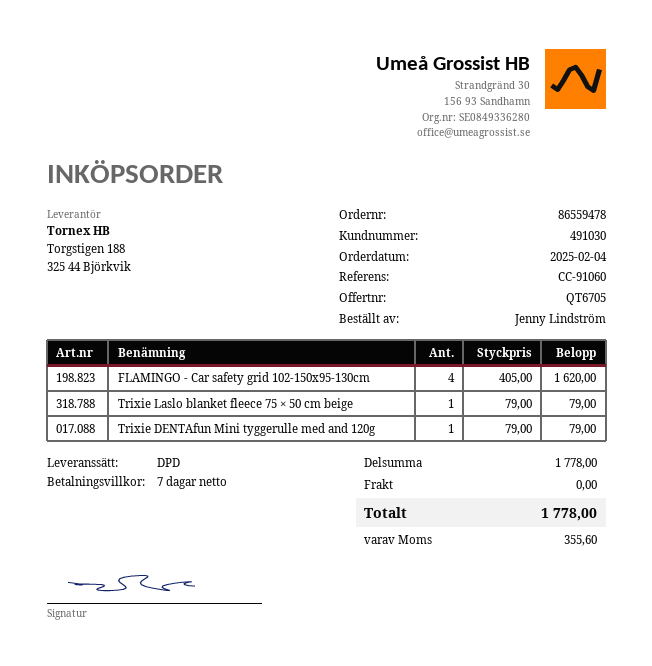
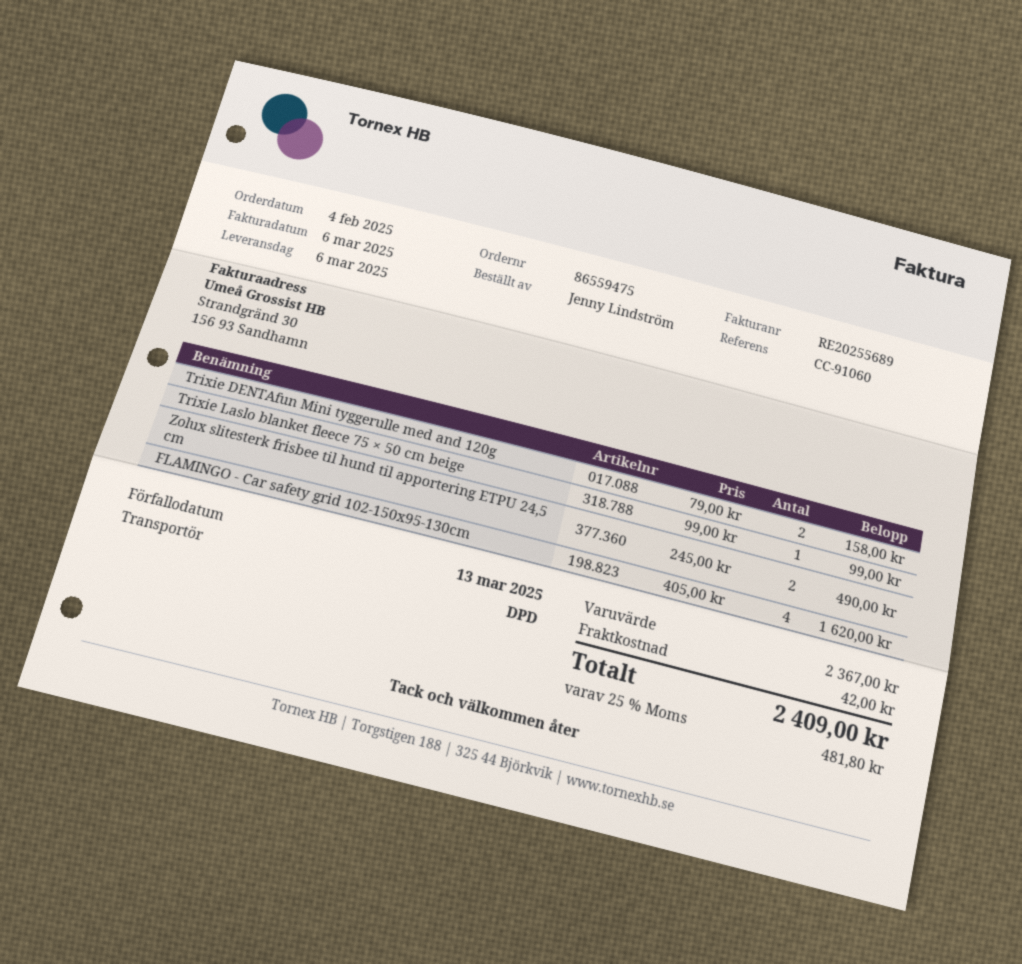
order number: 86559478 -> 86559475
Trixie Laslo blanket fleece 75 × 50 cm beige: 1 x 79.00 = 79.00 -> 1 x 99.00 = 99.00
Trixie DENTAfun Mini tyggerulle med and 120g: 1 x 79.00 = 79.00 -> 2 x 79.00 = 158.00
Zolux slitesterk frisbee til hund til apportering ETPU 24,5 cm: none -> 2 x 245.00 = 490.00
subtotal: 1778.00 -> 2367.00
shipping: 0.00 -> 42.00
tax: 355.60 -> 481.80
total: 1778.00 -> 2409.00

